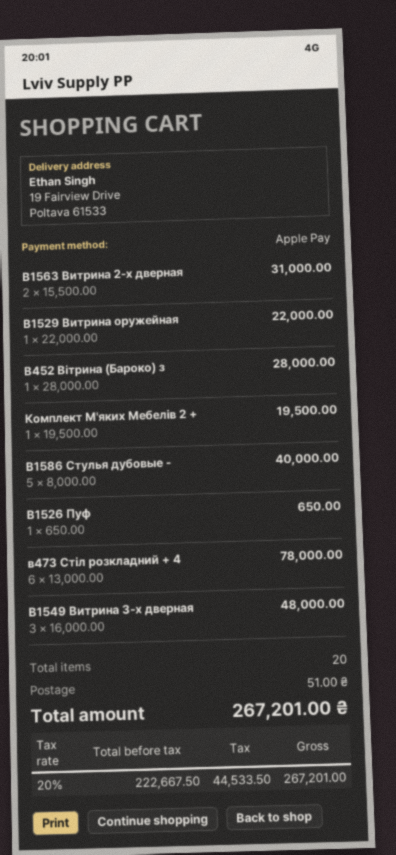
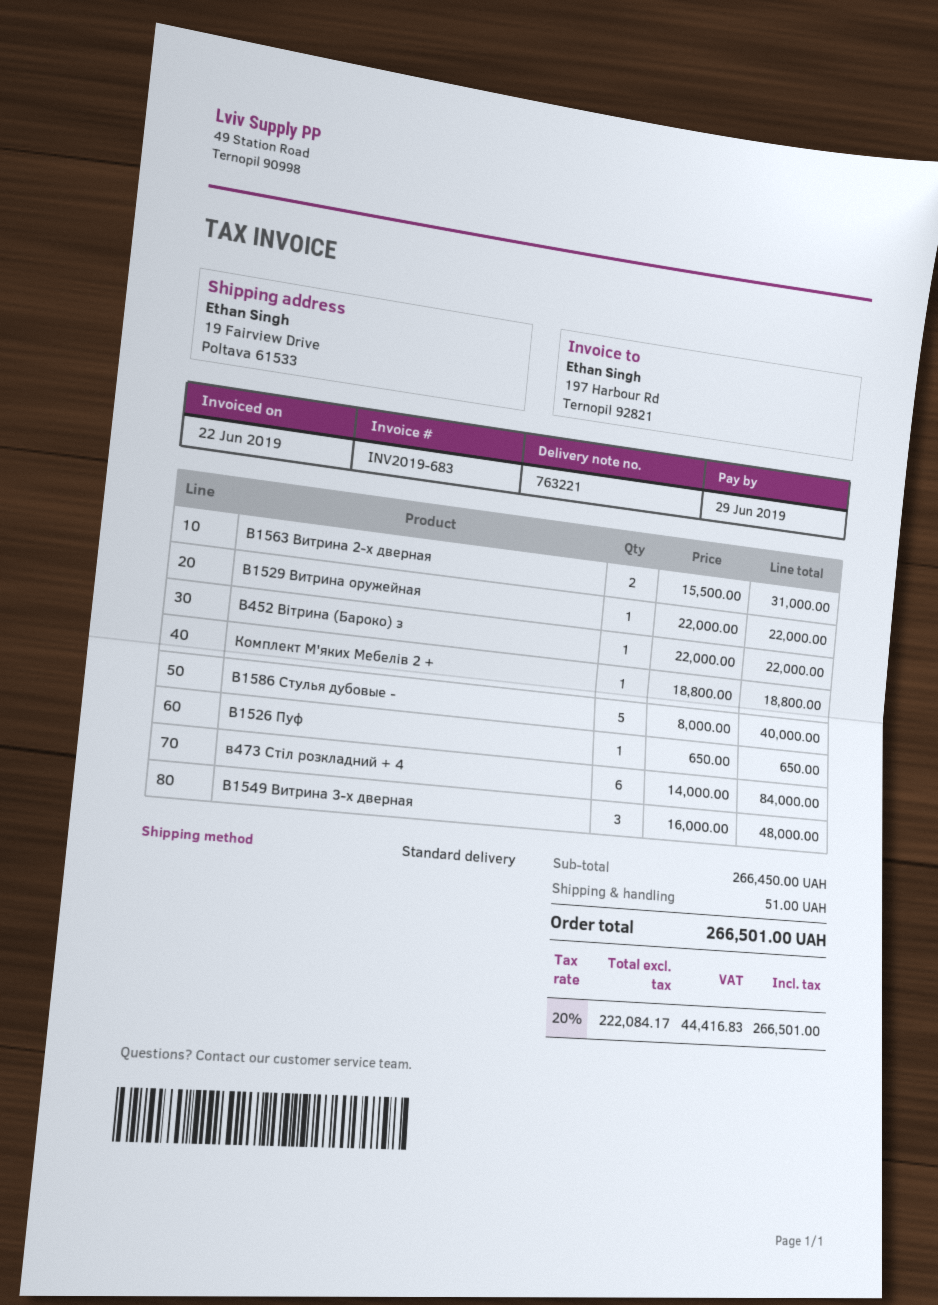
В452 Вітрина (Бароко) з: 1 x 28000.00 = 28000.00 -> 1 x 22000.00 = 22000.00
Комплект М'яких Мебелів 2 +: 1 x 19500.00 = 19500.00 -> 1 x 18800.00 = 18800.00
в473 Стіл розкладний + 4: 6 x 13000.00 = 78000.00 -> 6 x 14000.00 = 84000.00
net: 222667.50 -> 222084.17
tax: 20% = 44533.50 -> 20% = 44416.83
total: 267201.00 -> 266501.00

